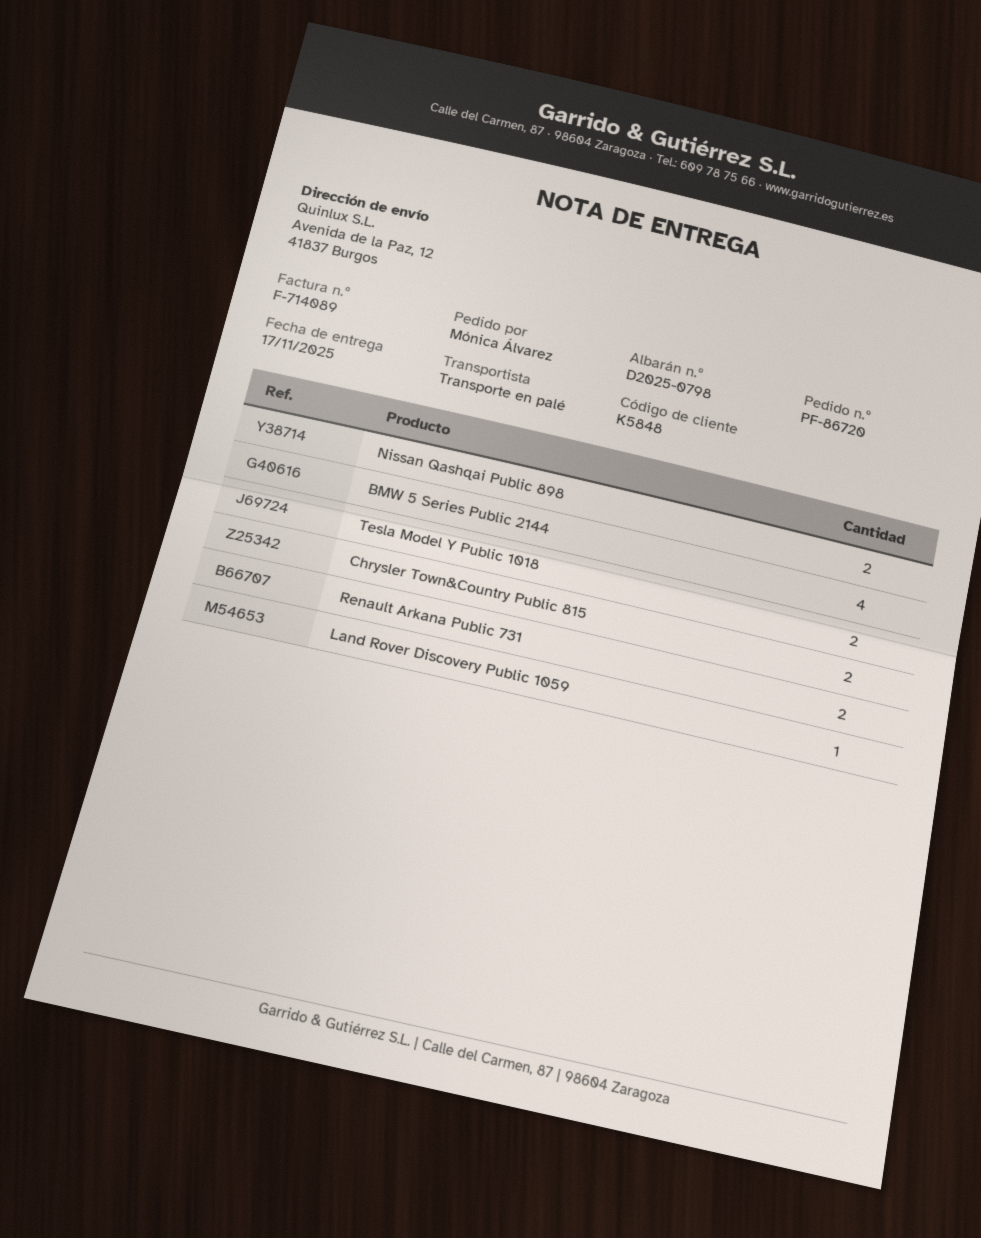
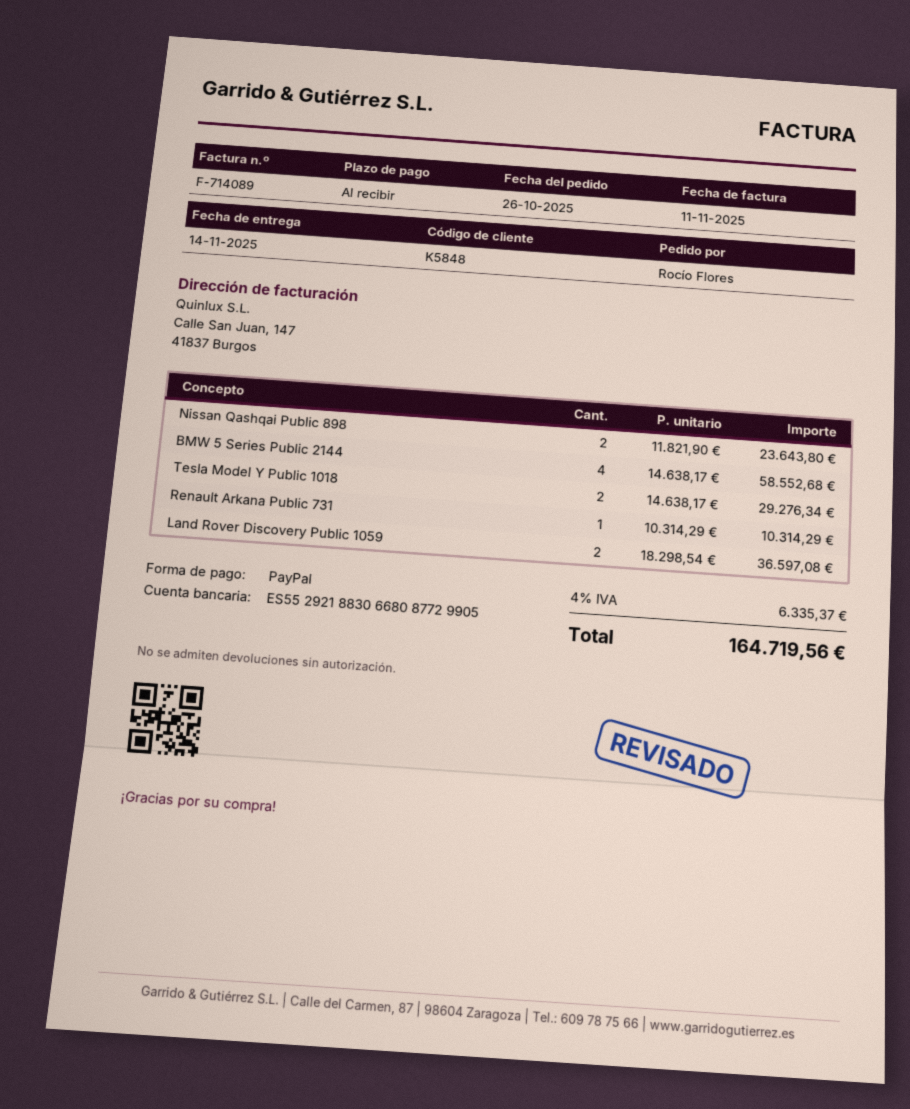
delivery date: 2025-11-17 -> 2025-11-14
ordered by: Mónica Álvarez -> Rocío Flores
Chrysler Town&Country Public 815: 2 -> none
Renault Arkana Public 731: 2 -> 1
Land Rover Discovery Public 1059: 1 -> 2

